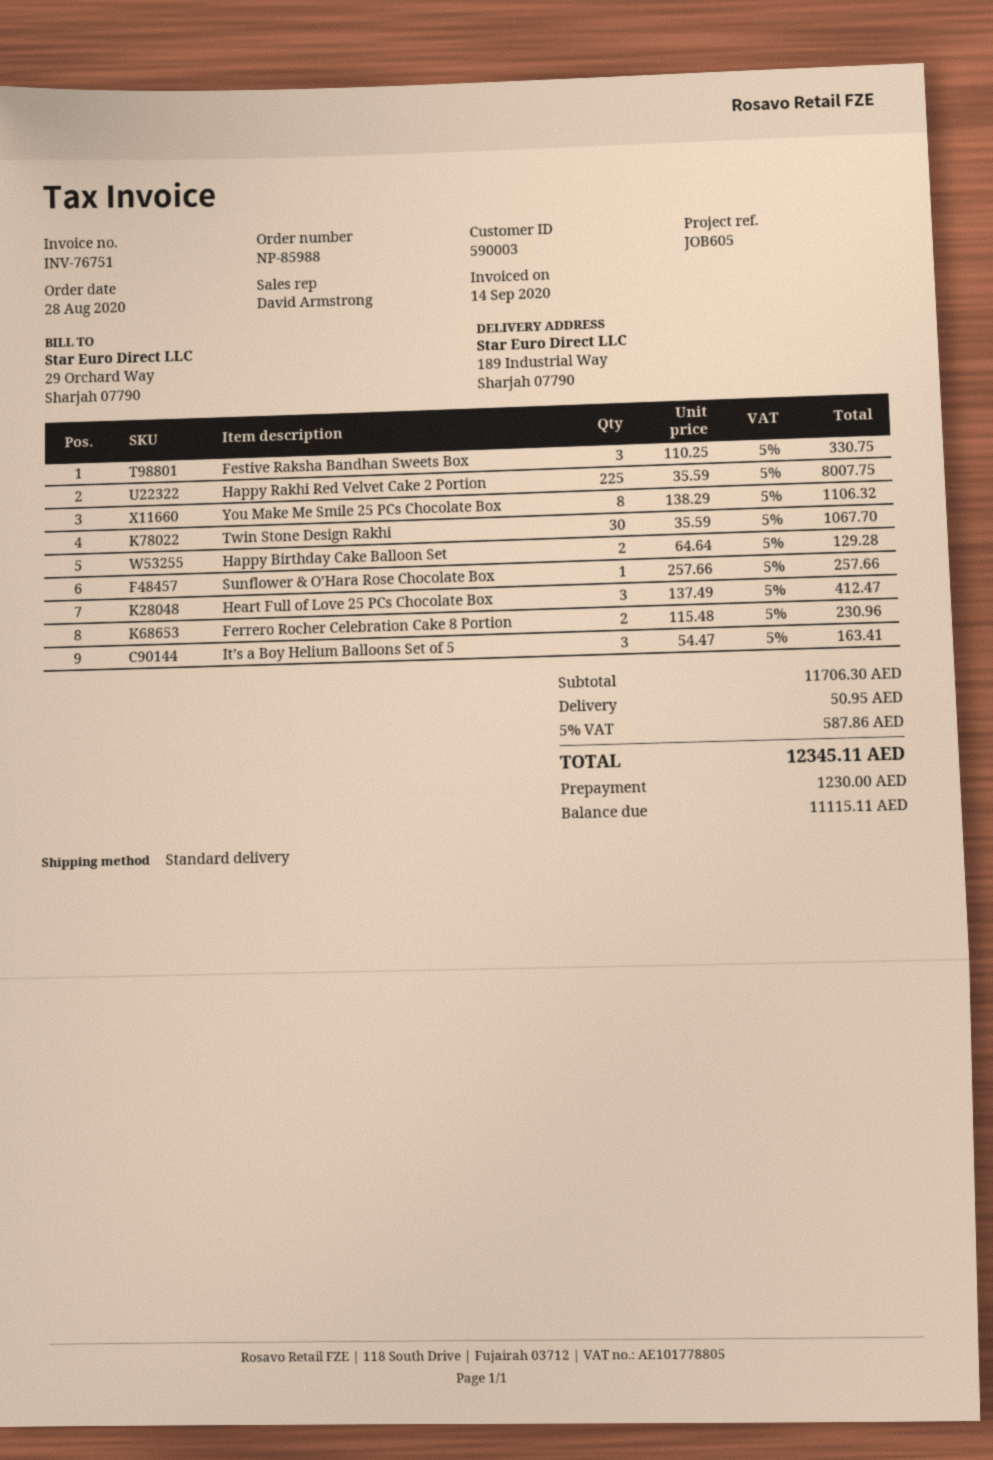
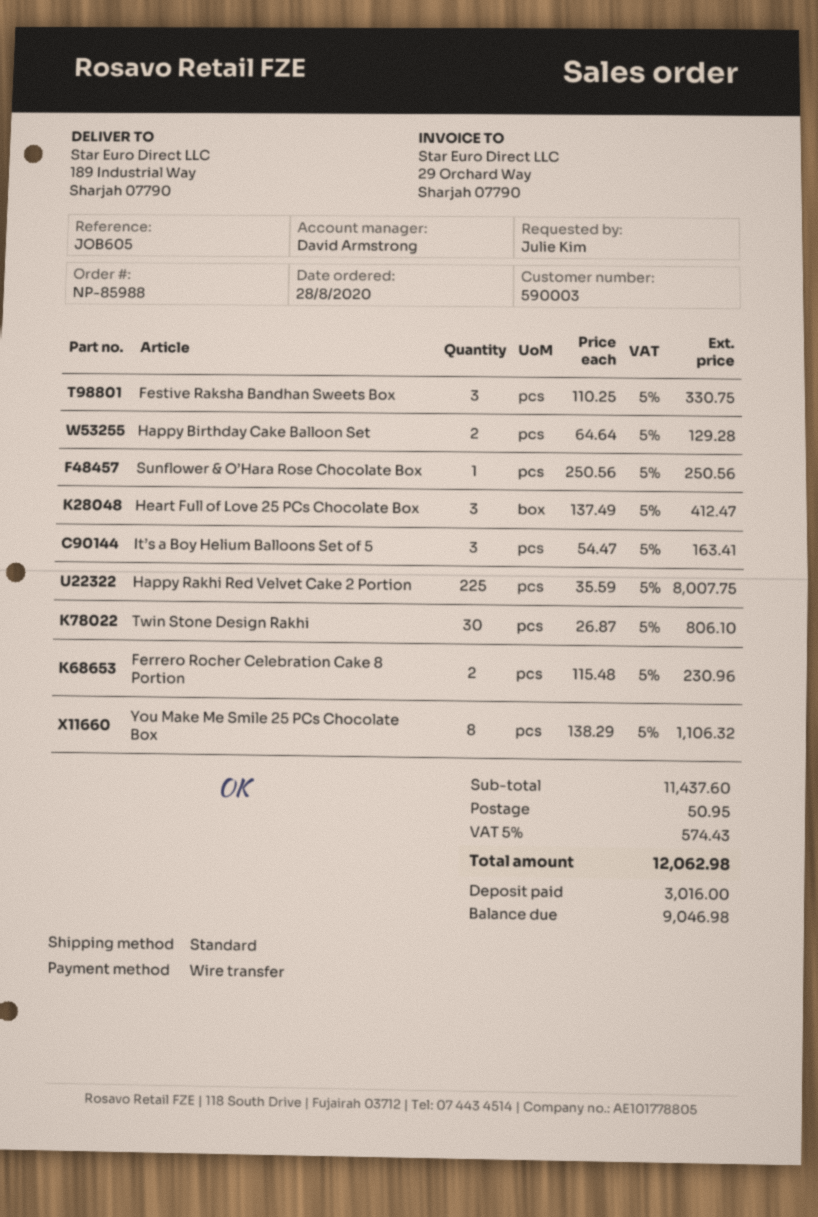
Twin Stone Design Rakhi: 30 x 35.59 = 1067.70 -> 30 x 26.87 = 806.10
Sunflower & O’Hara Rose Chocolate Box: 1 x 257.66 = 257.66 -> 1 x 250.56 = 250.56
subtotal: 11706.30 -> 11437.60
tax: 5% = 587.86 -> 5% = 574.43
total: 12345.11 -> 12062.98
deposit: 1230.00 -> 3016.00
balance: 11115.11 -> 9046.98

